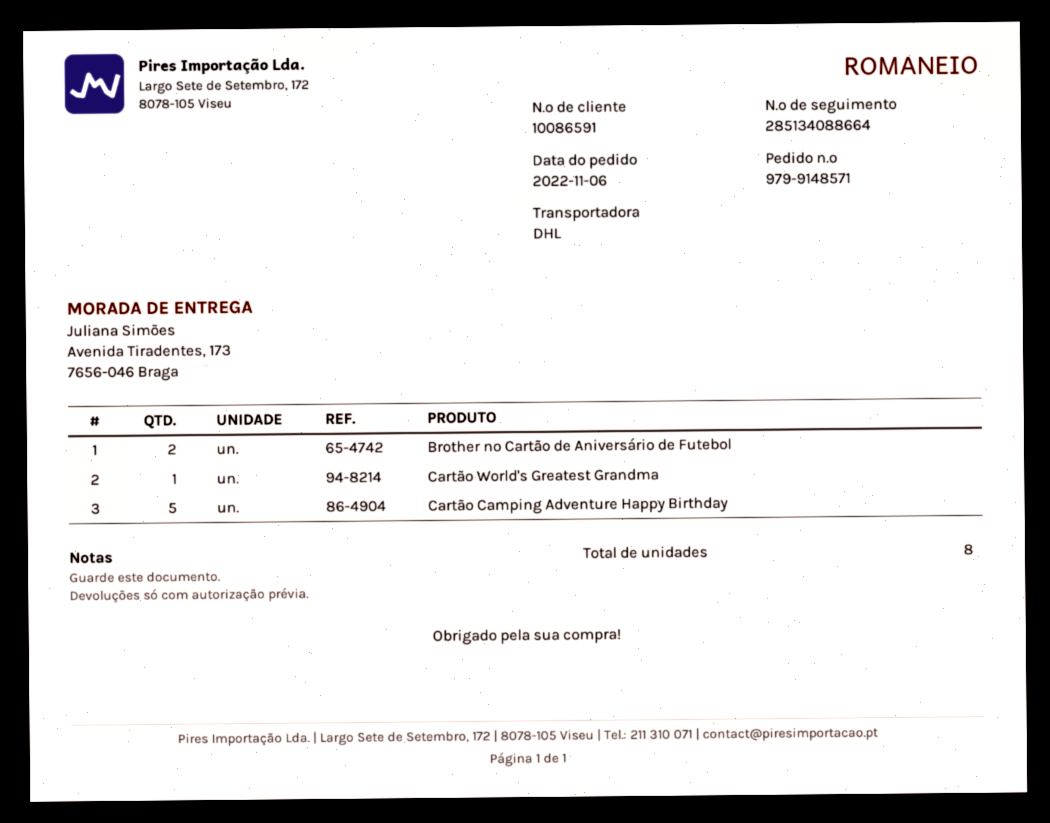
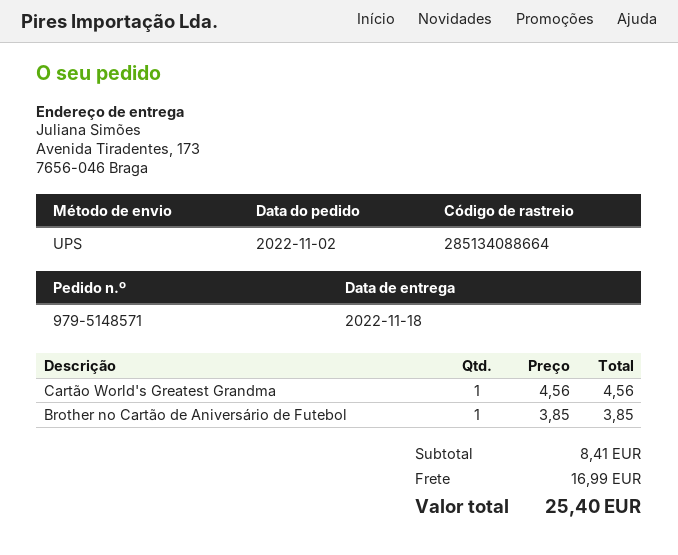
order number: 979-9148571 -> 979-5148571
order date: 2022-11-06 -> 2022-11-02
shipping method: DHL -> UPS
Brother no Cartão de Aniversário de Futebol: 2 -> 1
Cartão Camping Adventure Happy Birthday: 5 -> none

